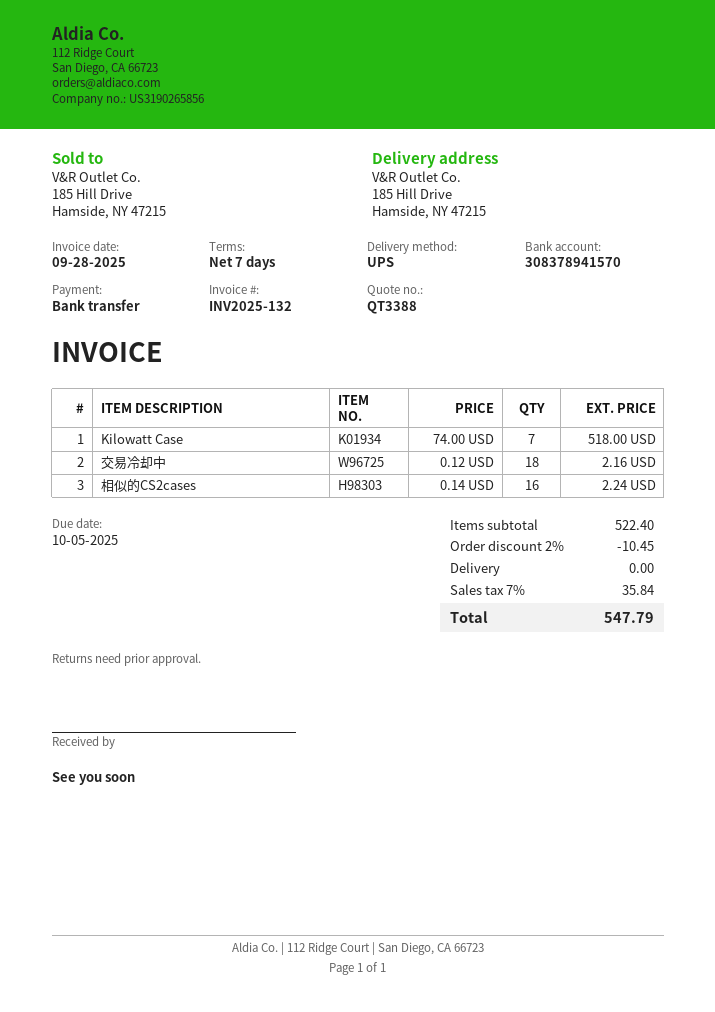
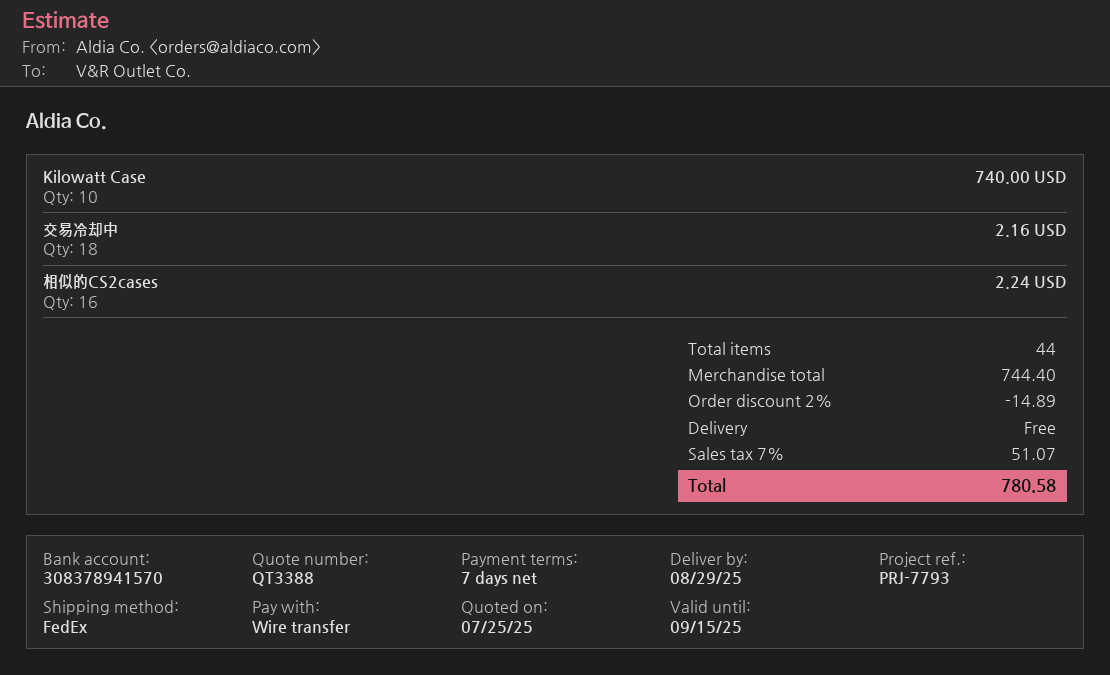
shipping method: UPS -> FedEx
Kilowatt Case: 7 for 518.00 -> 10 for 740.00
subtotal: 522.40 -> 744.40
discount: 2% = 10.45 -> 2% = 14.89
tax: 7% = 35.84 -> 7% = 51.07
total: 547.79 -> 780.58

